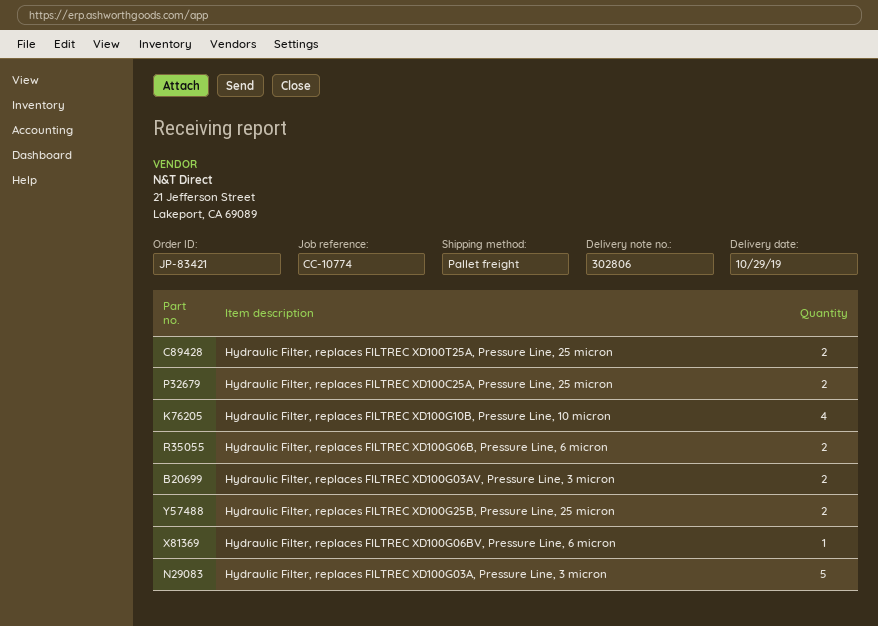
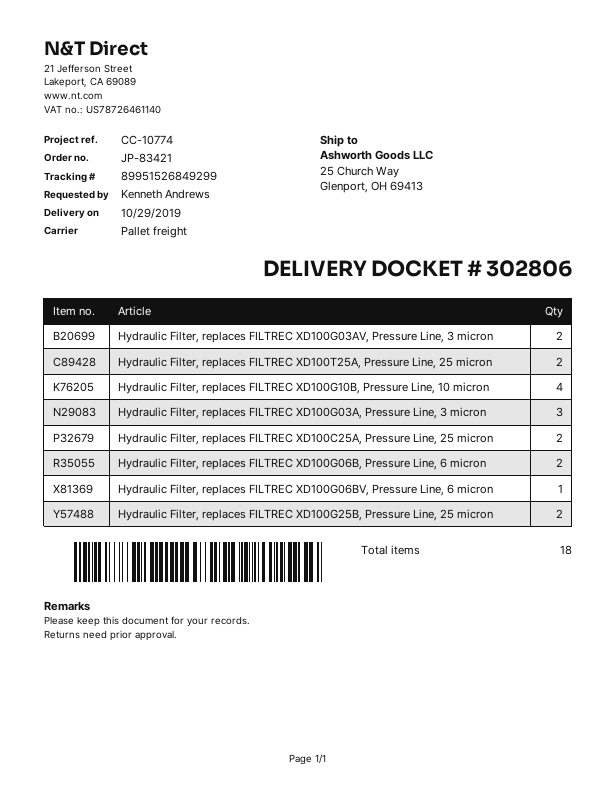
Hydraulic Filter, replaces FILTREC XD100G03A, Pressure Line, 3 micron: 5 -> 3

